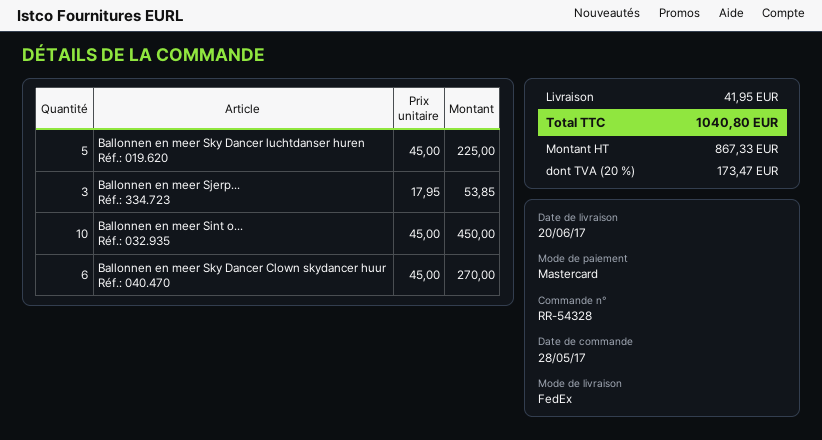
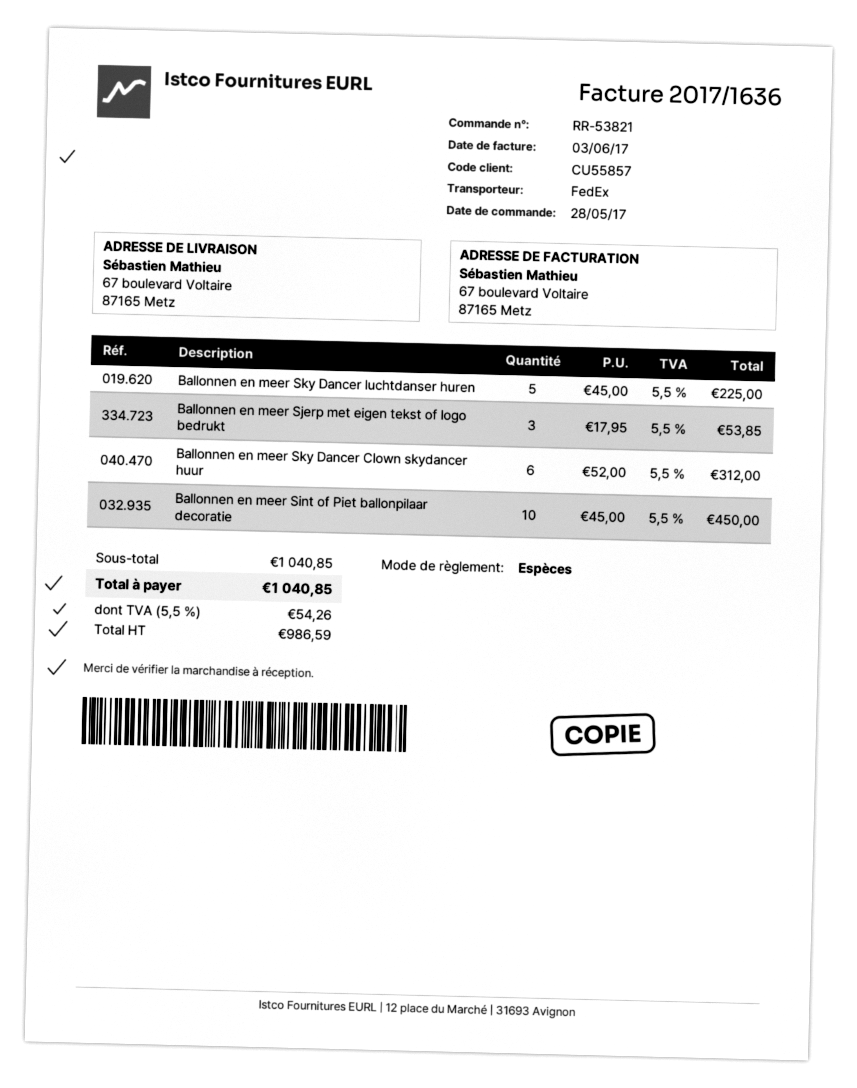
order number: RR-54328 -> RR-53821
payment method: Mastercard -> cash
Ballonnen en meer Sky Dancer Clown skydancer huur: 6 x 45.00 = 270.00 -> 6 x 52.00 = 312.00
shipping: 41.95 -> none
net: 867.33 -> 986.59
tax: 20% = 173.47 -> 5.5% = 54.26
total: 1040.80 -> 1040.85

